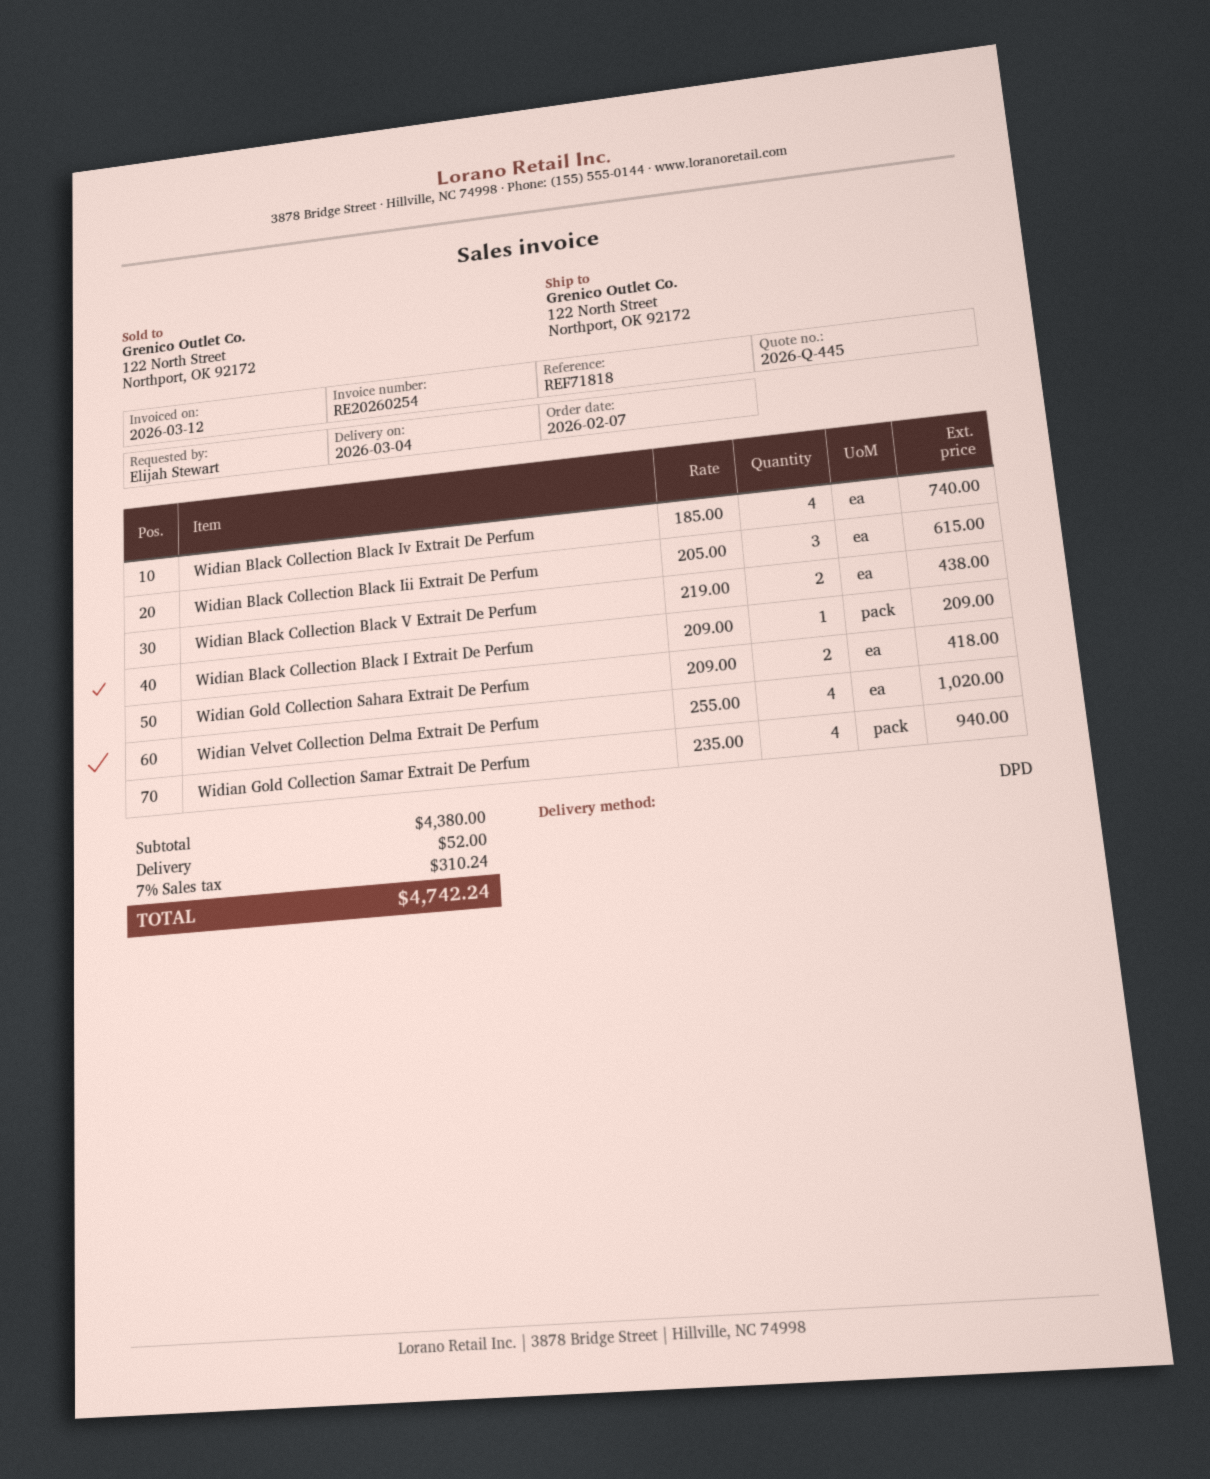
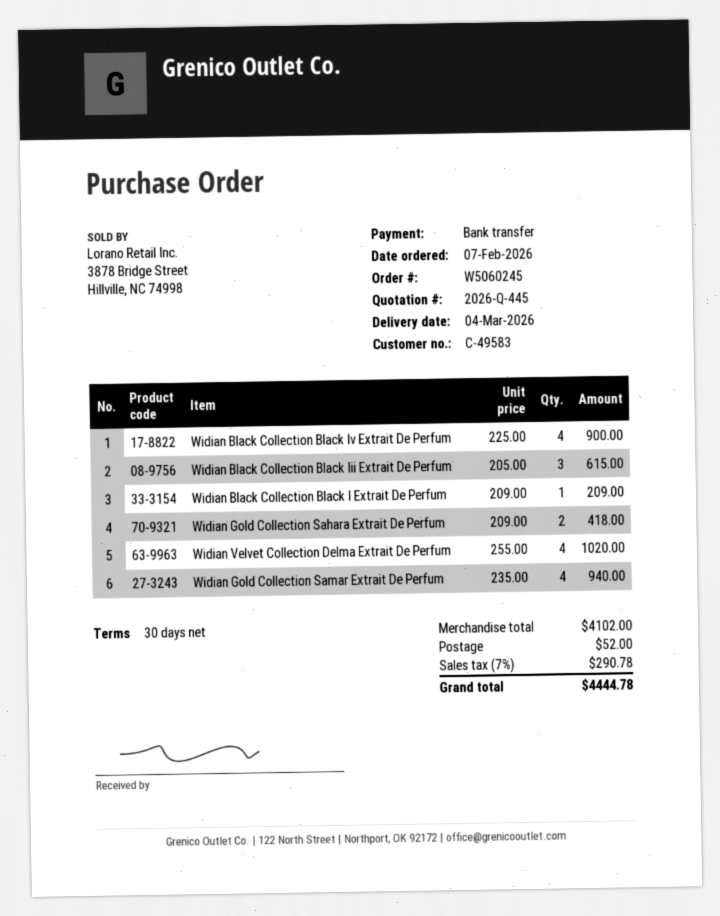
Widian Black Collection Black Iv Extrait De Perfum: 4 x 185.00 = 740.00 -> 4 x 225.00 = 900.00
Widian Black Collection Black V Extrait De Perfum: 2 x 219.00 = 438.00 -> none
subtotal: 4380.00 -> 4102.00
tax: 7% = 310.24 -> 7% = 290.78
total: 4742.24 -> 4444.78

